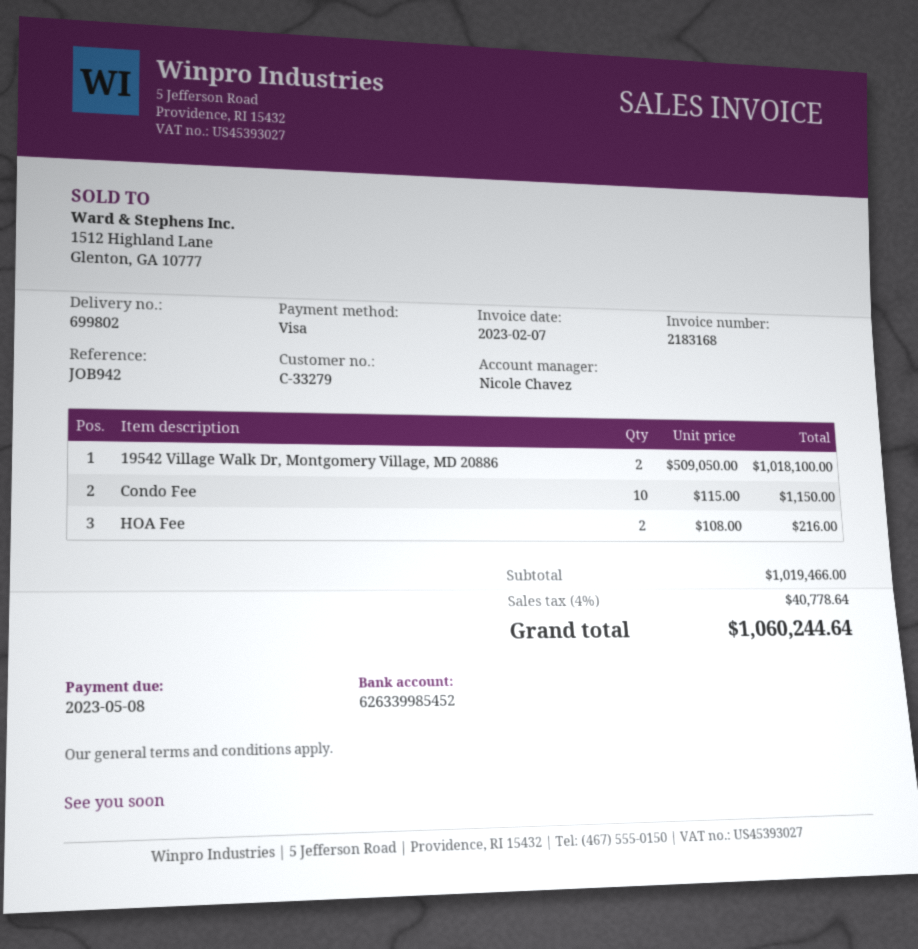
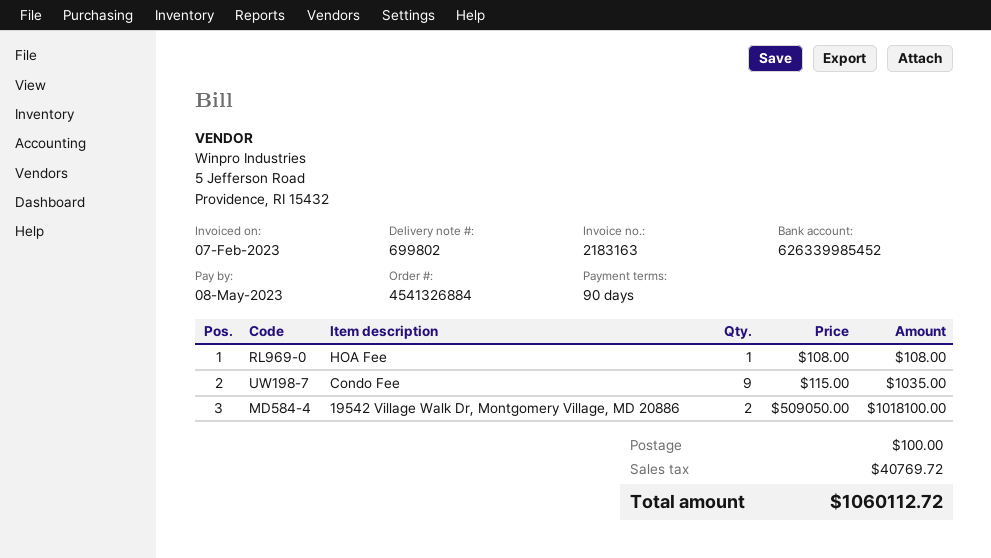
invoice number: 2183168 -> 2183163
Condo Fee: 10 x 115.00 = 1150.00 -> 9 x 115.00 = 1035.00
HOA Fee: 2 x 108.00 = 216.00 -> 1 x 108.00 = 108.00
shipping: none -> 100.00
tax: 40778.64 -> 40769.72
total: 1060244.64 -> 1060112.72

